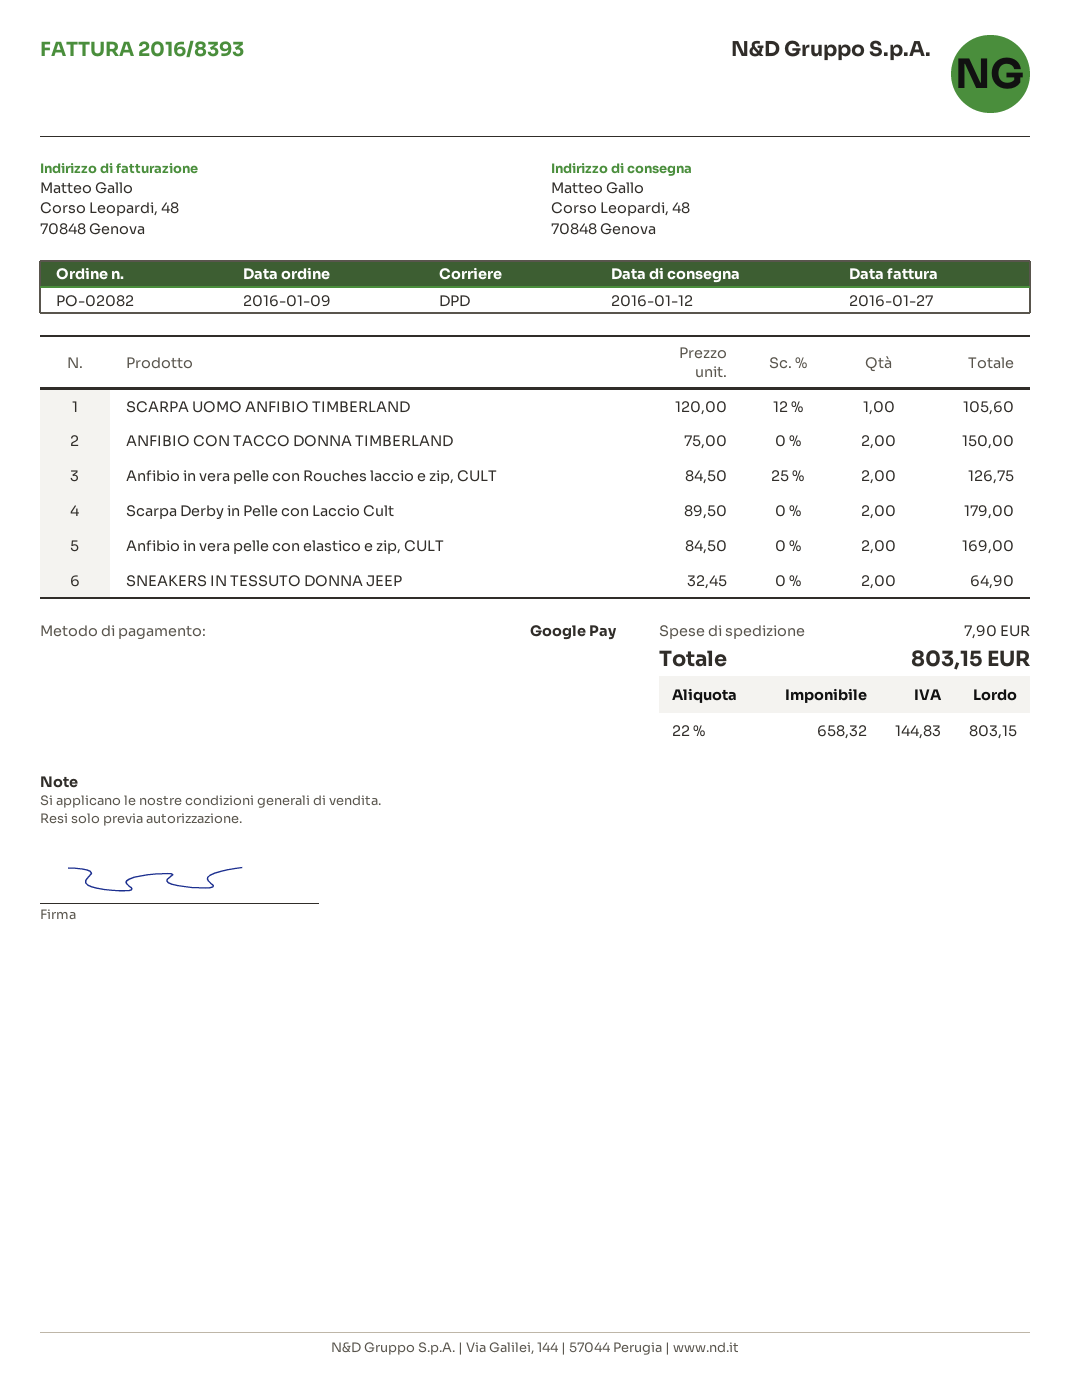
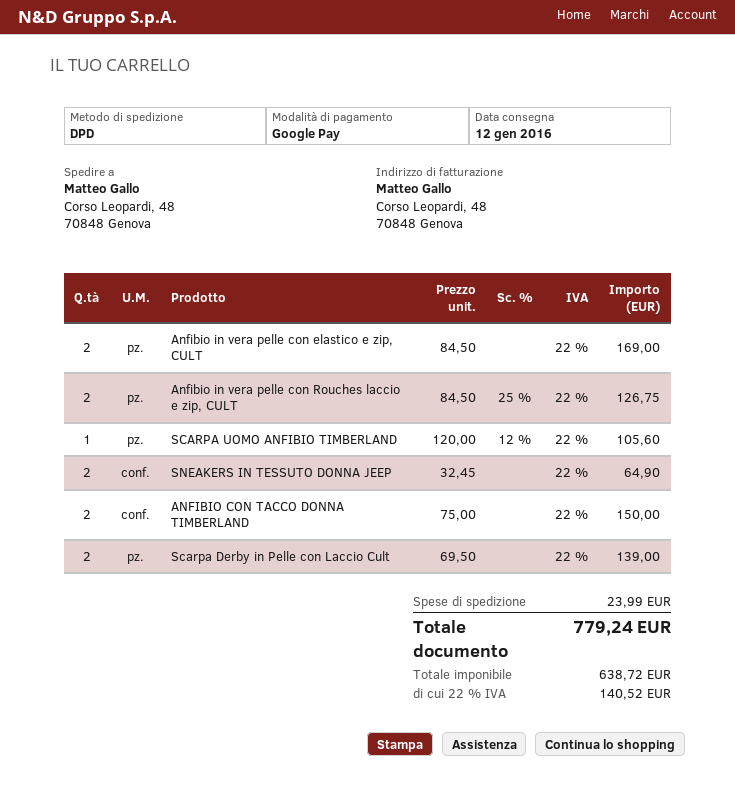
Scarpa Derby in Pelle con Laccio Cult: 2 x 89.50 = 179.00 -> 2 x 69.50 = 139.00
shipping: 7.90 -> 23.99
net: 658.32 -> 638.72
tax: 22% = 144.83 -> 22% = 140.52
total: 803.15 -> 779.24

